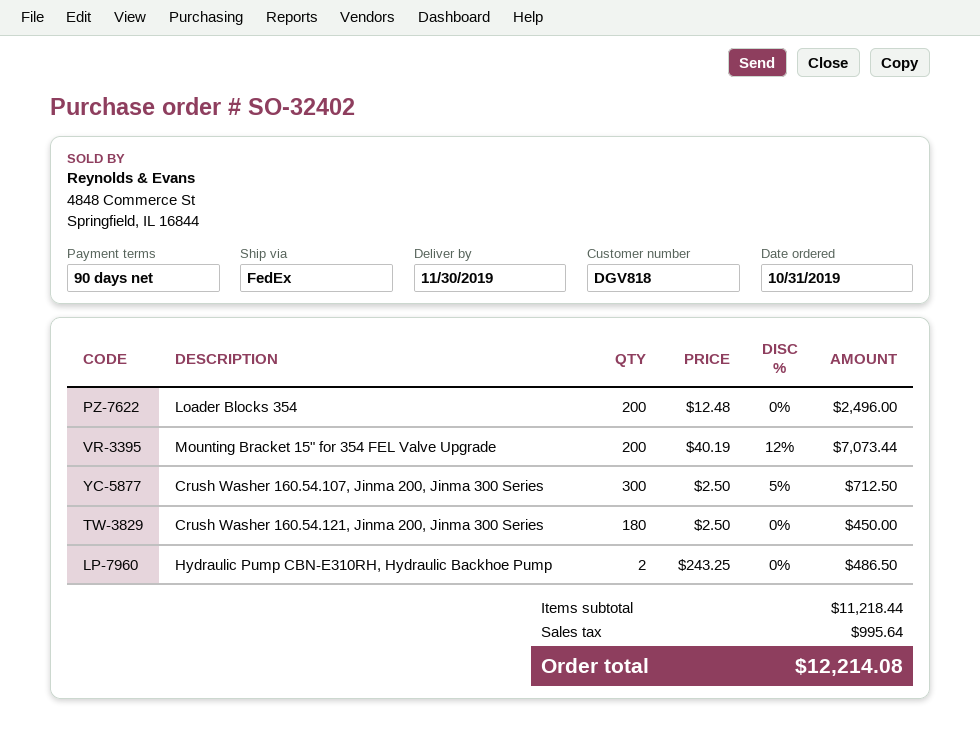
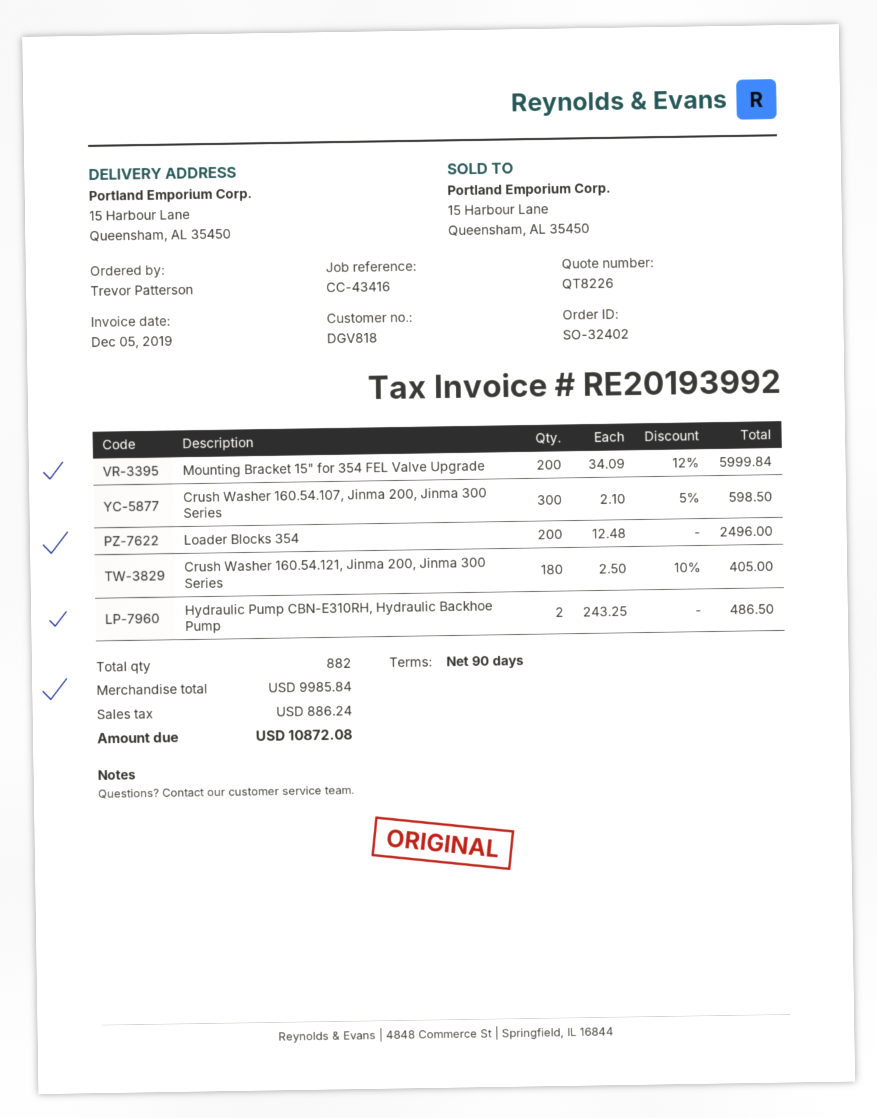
Mounting Bracket 15" for 354 FEL Valve Upgrade: 200 x 40.19 - 12% = 7073.44 -> 200 x 34.09 - 12% = 5999.84
Crush Washer 160.54.107, Jinma 200, Jinma 300 Series: 300 x 2.50 - 5% = 712.50 -> 300 x 2.10 - 5% = 598.50
Crush Washer 160.54.121, Jinma 200, Jinma 300 Series: 180 x 2.50 = 450.00 -> 180 x 2.50 - 10% = 405.00
subtotal: 11218.44 -> 9985.84
tax: 995.64 -> 886.24
total: 12214.08 -> 10872.08

